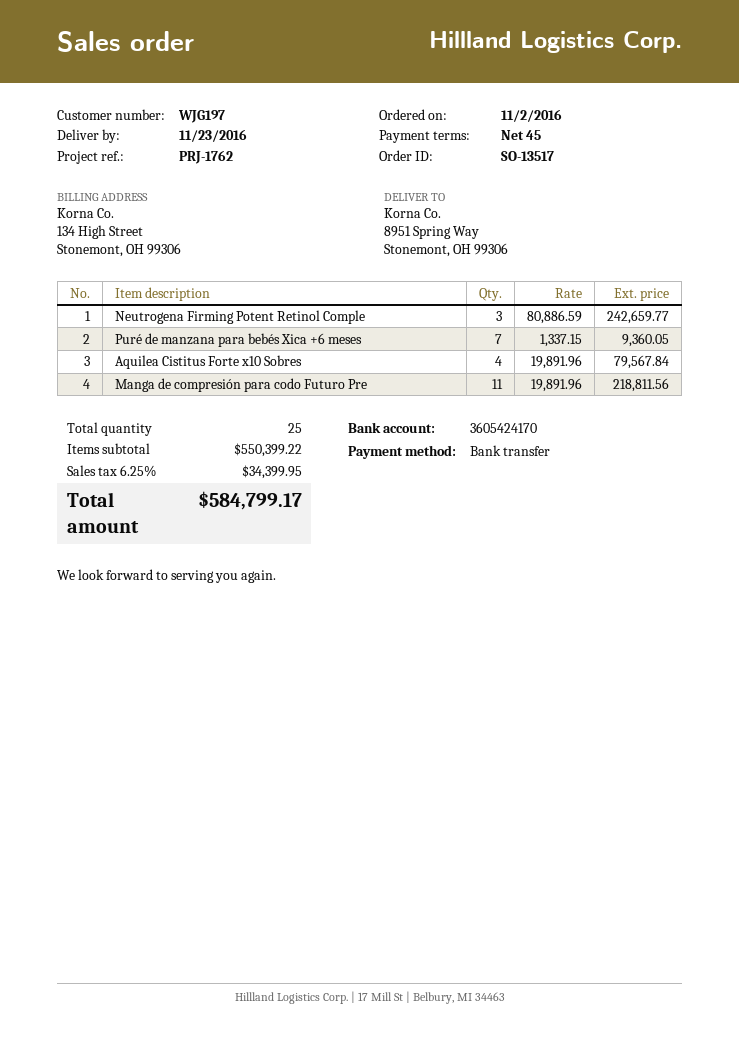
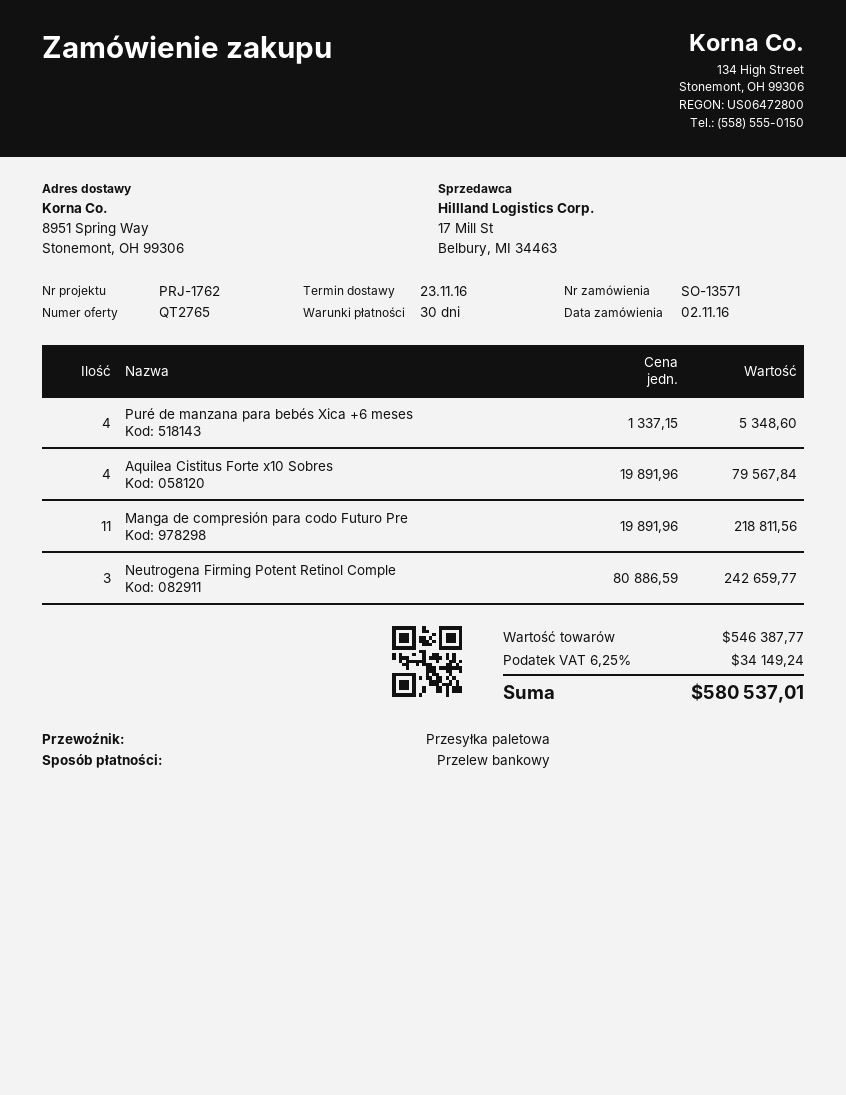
order number: SO-13517 -> SO-13571
payment terms: 45 days -> 30 days
Puré de manzana para bebés Xica +6 meses: 7 x 1337.15 = 9360.05 -> 4 x 1337.15 = 5348.60
subtotal: 550399.22 -> 546387.77
tax: 6.25% = 34399.95 -> 6.25% = 34149.24
total: 584799.17 -> 580537.01

